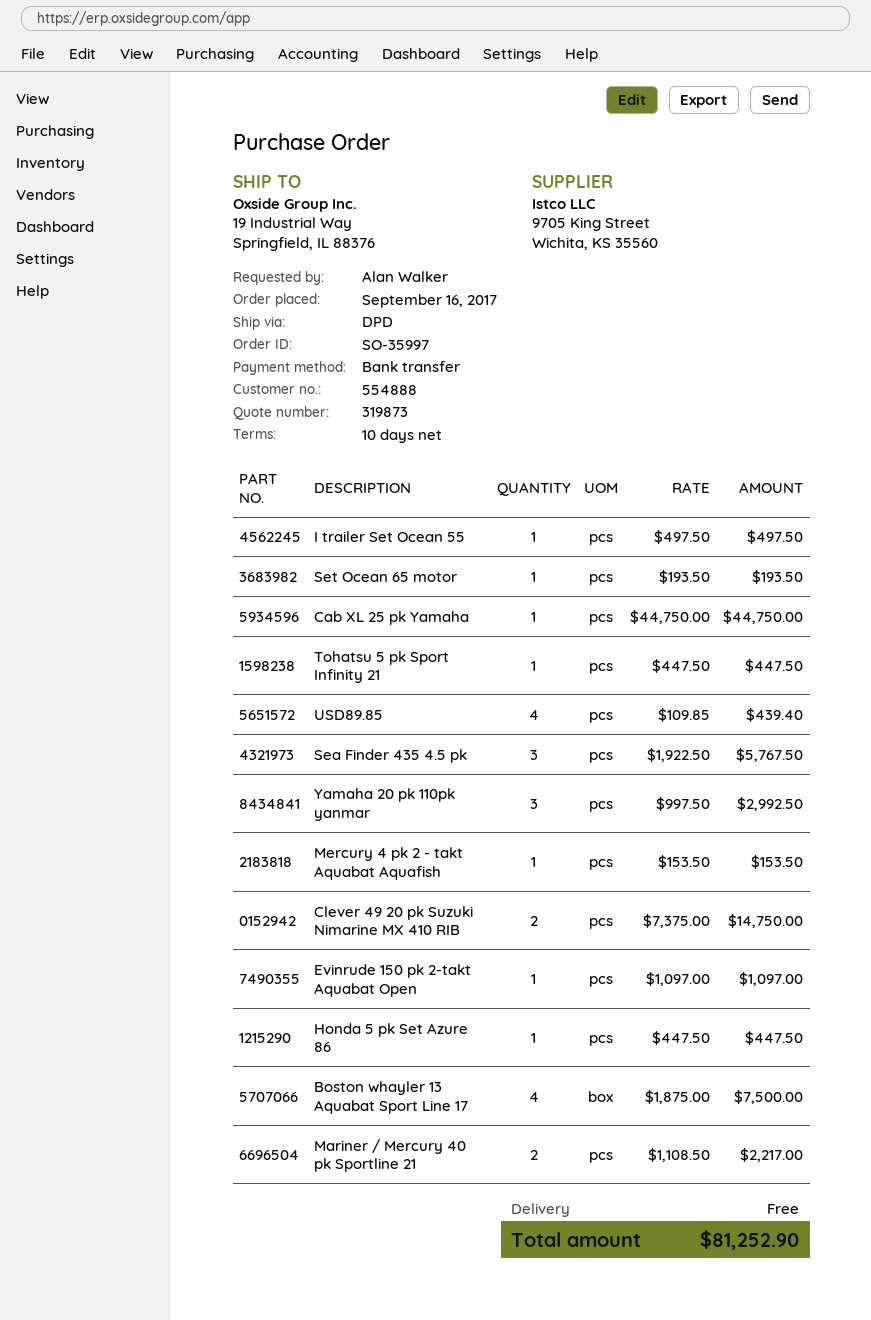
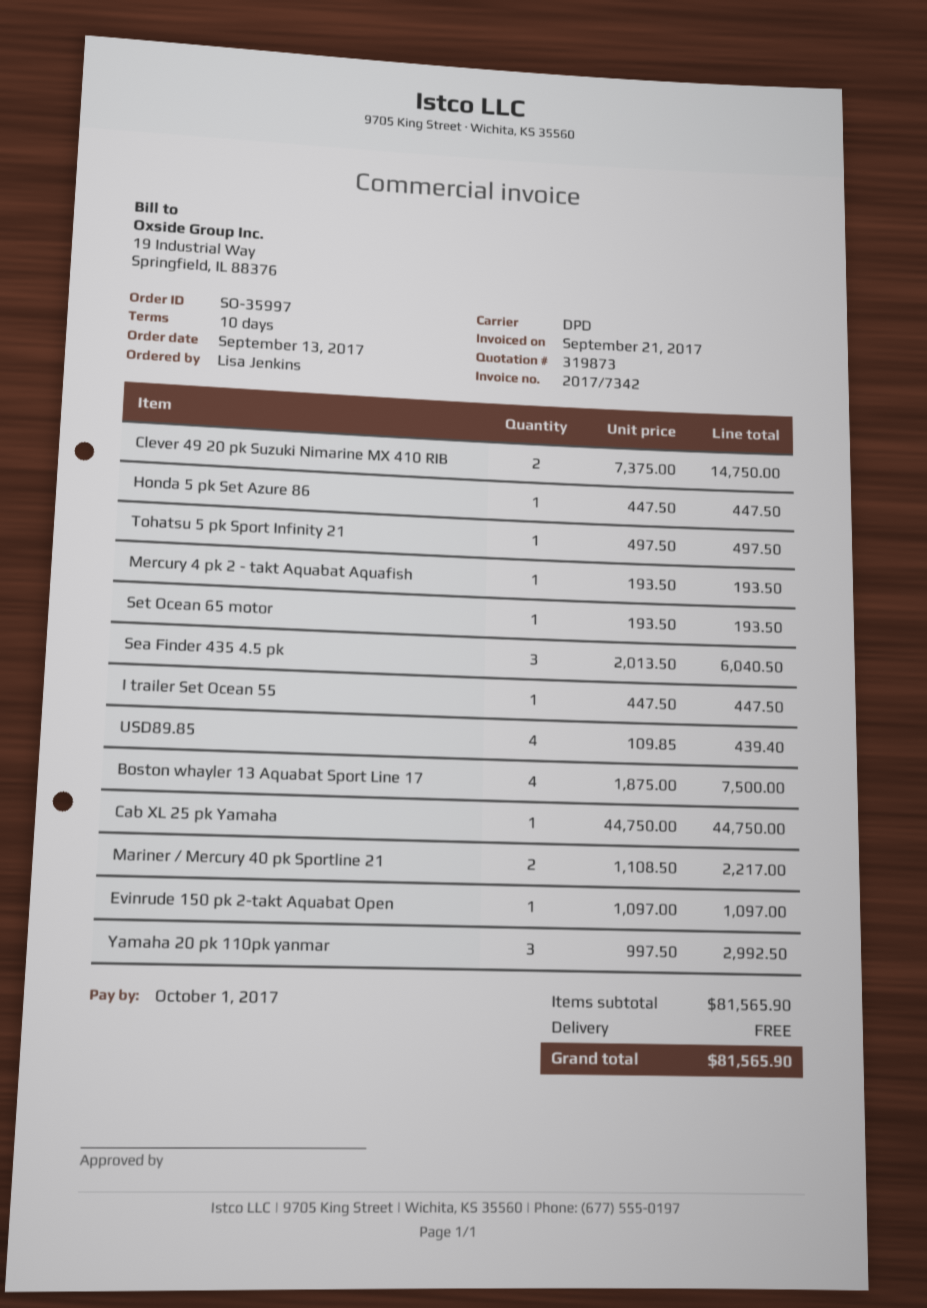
order date: 2017-09-16 -> 2017-09-13
ordered by: Alan Walker -> Lisa Jenkins
I trailer Set Ocean 55: 1 x 497.50 = 497.50 -> 1 x 447.50 = 447.50
Tohatsu 5 pk Sport Infinity 21: 1 x 447.50 = 447.50 -> 1 x 497.50 = 497.50
Sea Finder 435 4.5 pk: 3 x 1922.50 = 5767.50 -> 3 x 2013.50 = 6040.50
Mercury 4 pk 2 - takt Aquabat Aquafish: 1 x 153.50 = 153.50 -> 1 x 193.50 = 193.50
total: 81252.90 -> 81565.90

